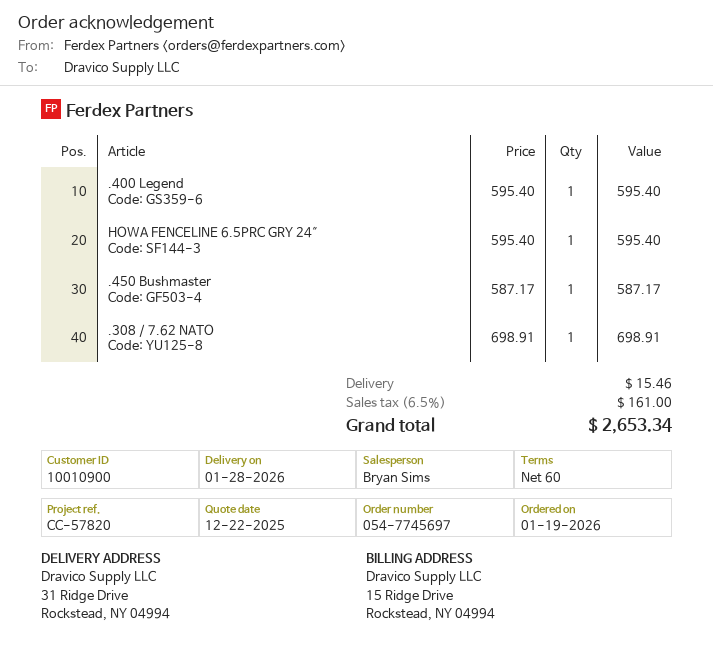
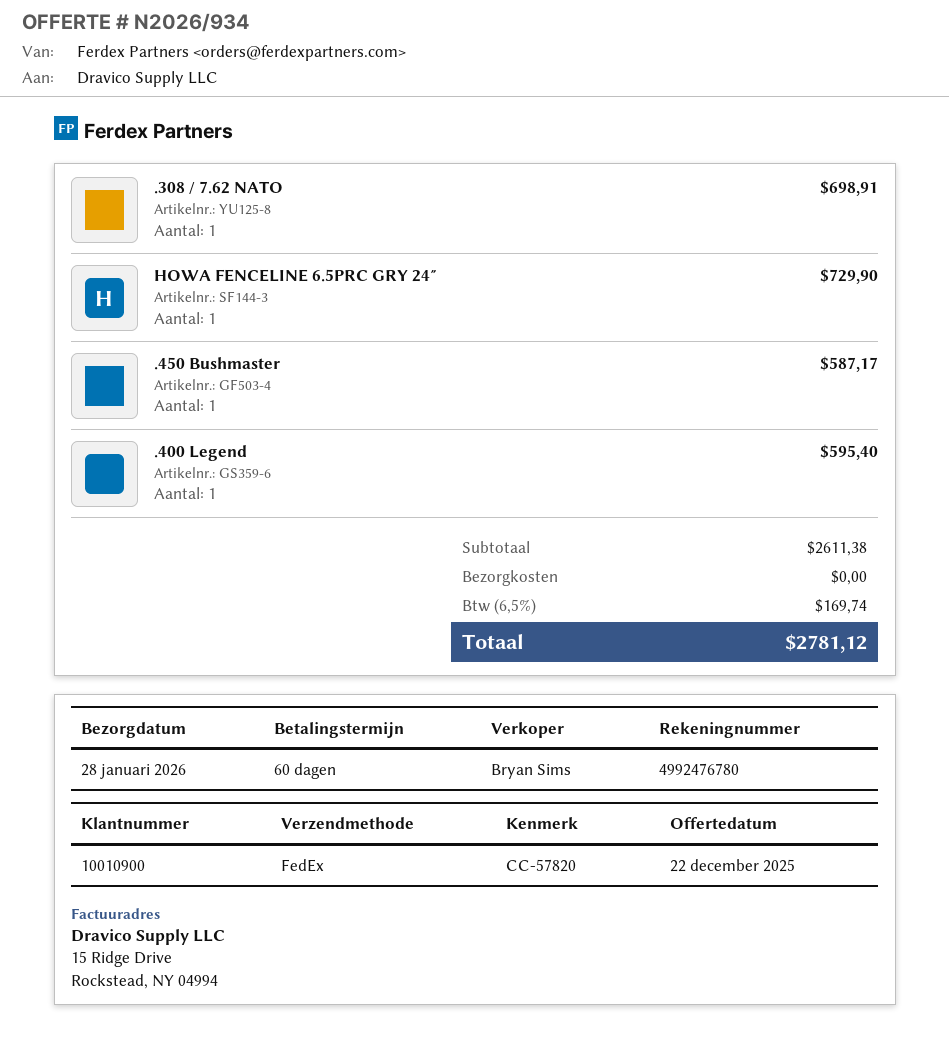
HOWA FENCELINE 6.5PRC GRY 24″: 1 for 595.40 -> 1 for 729.90
shipping: 15.46 -> 0.00
tax: 6.5% = 161.00 -> 6.5% = 169.74
total: 2653.34 -> 2781.12

